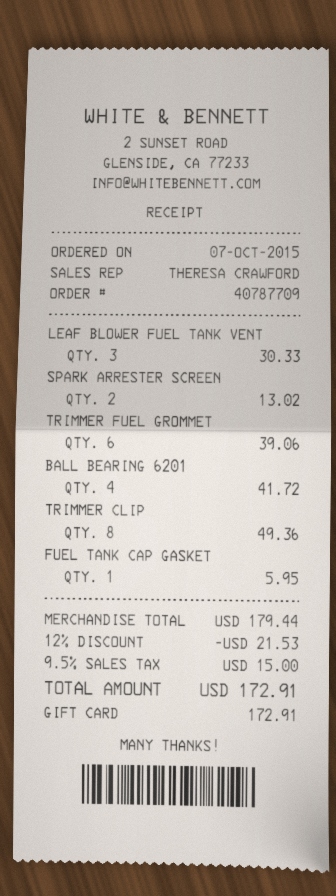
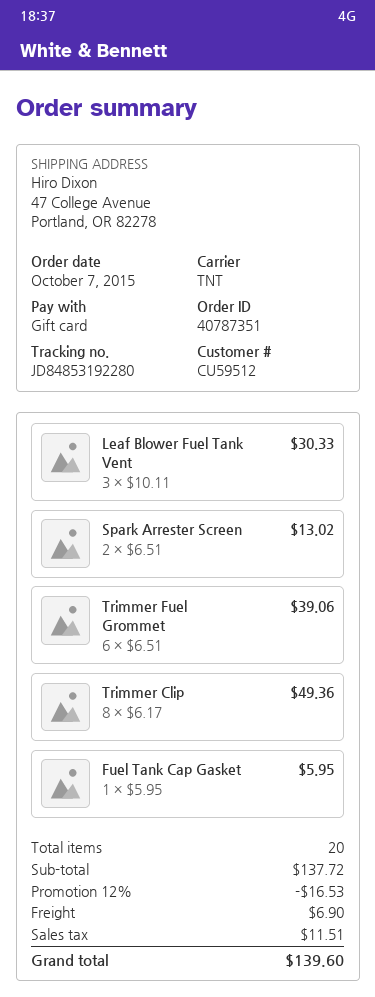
order number: 40787709 -> 40787351
BALL BEARING 6201: 4 for 41.72 -> none
subtotal: 179.44 -> 137.72
discount: 12% = 21.53 -> 12% = 16.53
shipping: none -> 6.90
tax: 15.00 -> 11.51
total: 172.91 -> 139.60

